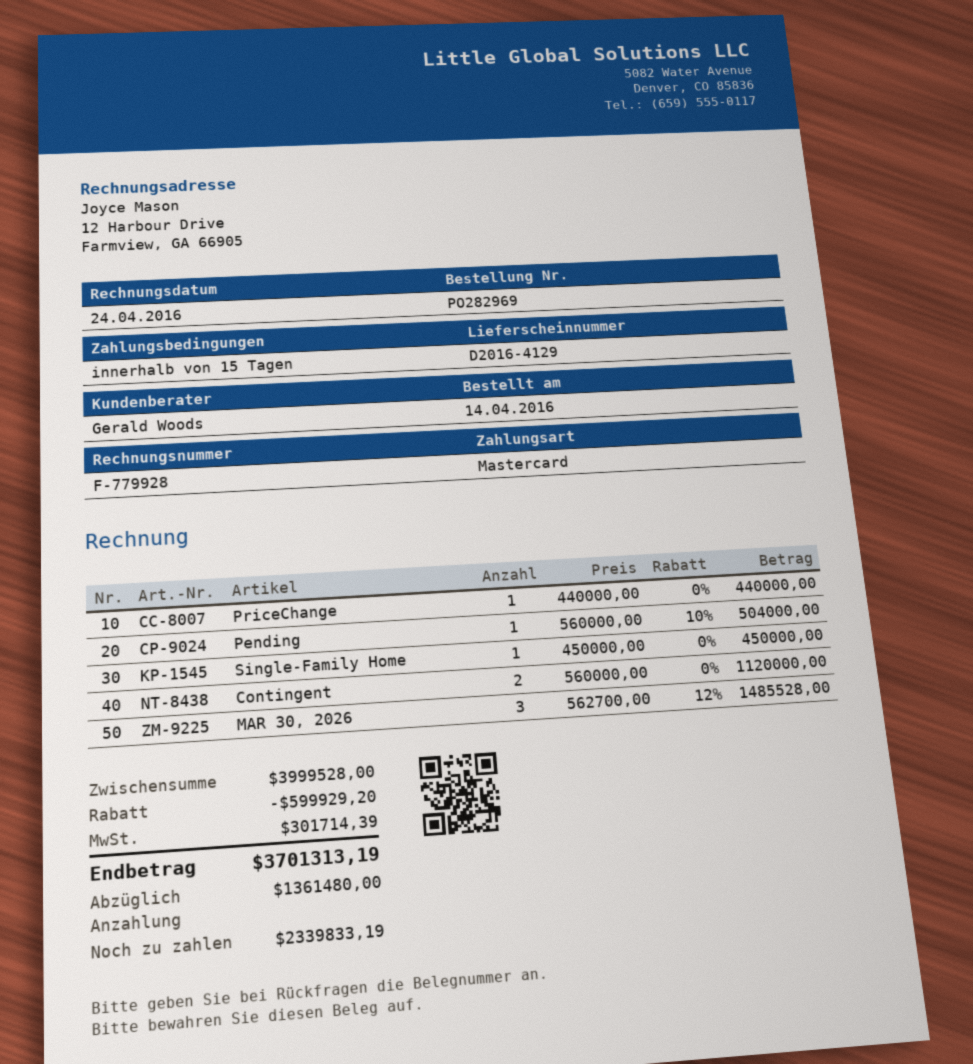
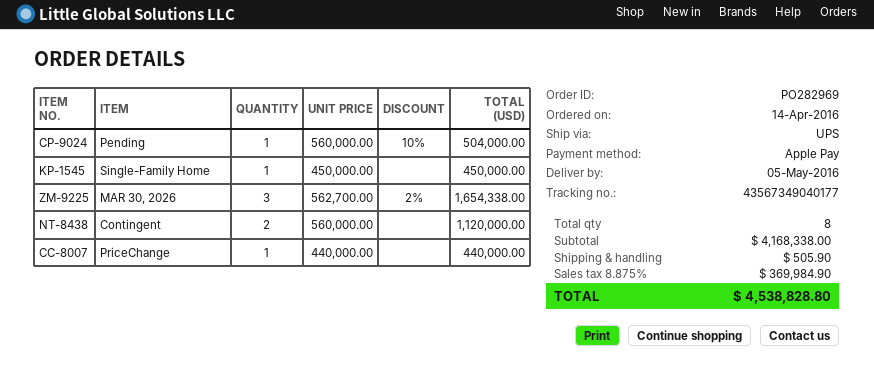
payment method: Mastercard -> Apple Pay
MAR 30, 2026: 3 x 562700.00 - 12% = 1485528.00 -> 3 x 562700.00 - 2% = 1654338.00
subtotal: 3999528.00 -> 4168338.00
discount: 599929.20 -> none
shipping: none -> 505.90
tax: 301714.39 -> 369984.90
total: 3701313.19 -> 4538828.80

